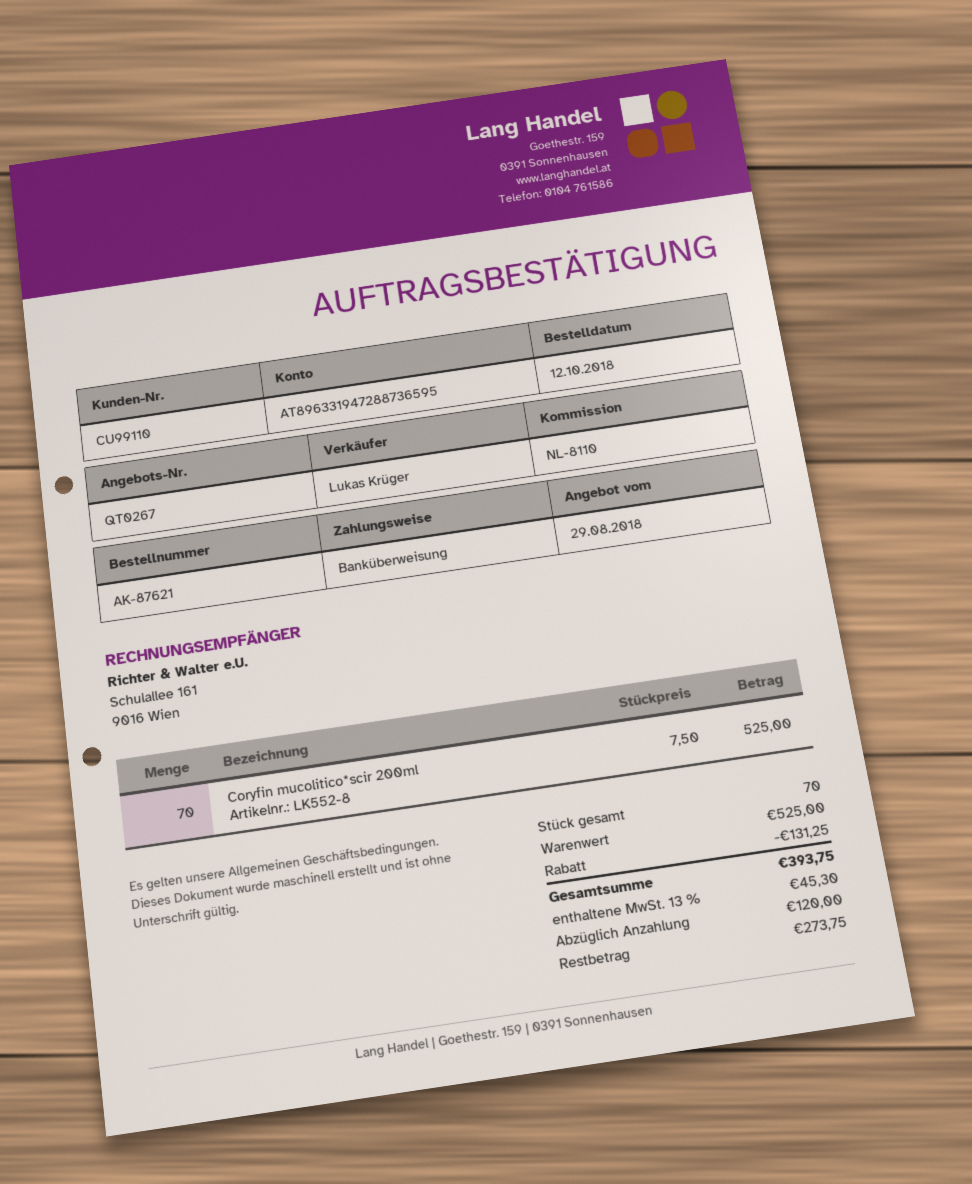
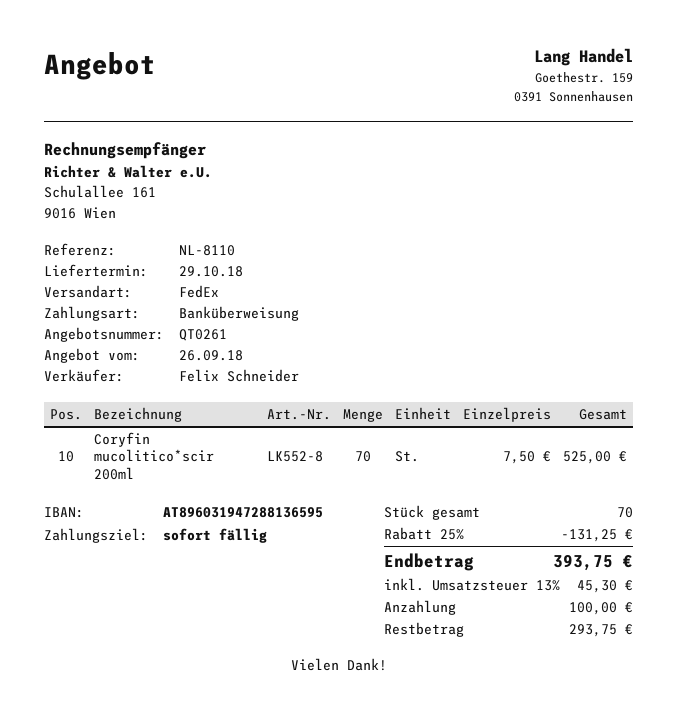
quote number: QT0267 -> QT0261
quote date: 2018-08-29 -> 2018-09-26
sales rep: Lukas Krüger -> Felix Schneider
bank account: AT896331947288736595 -> AT896031947288136595
deposit: 120.00 -> 100.00
balance: 273.75 -> 293.75

